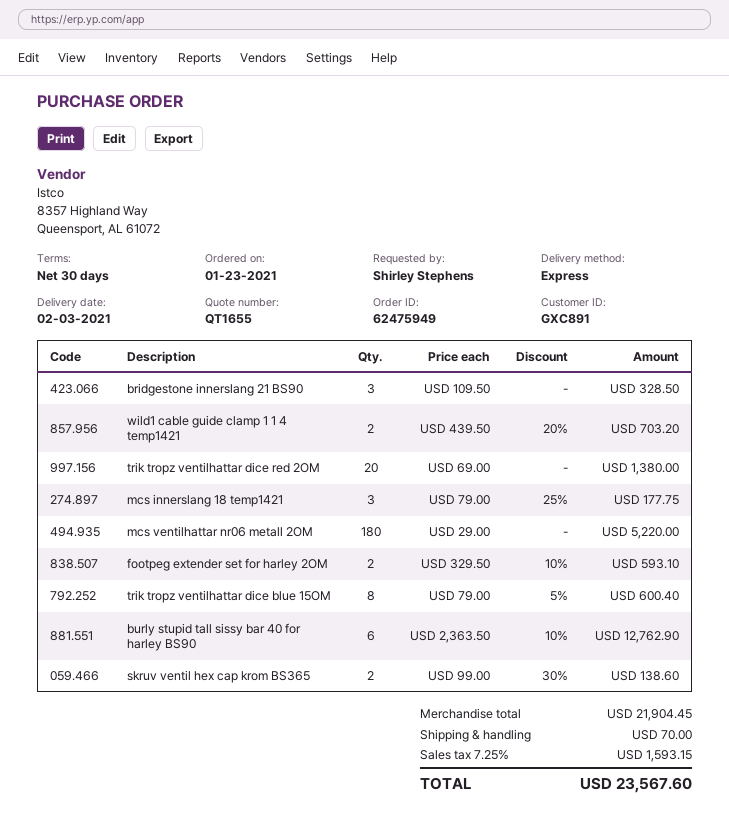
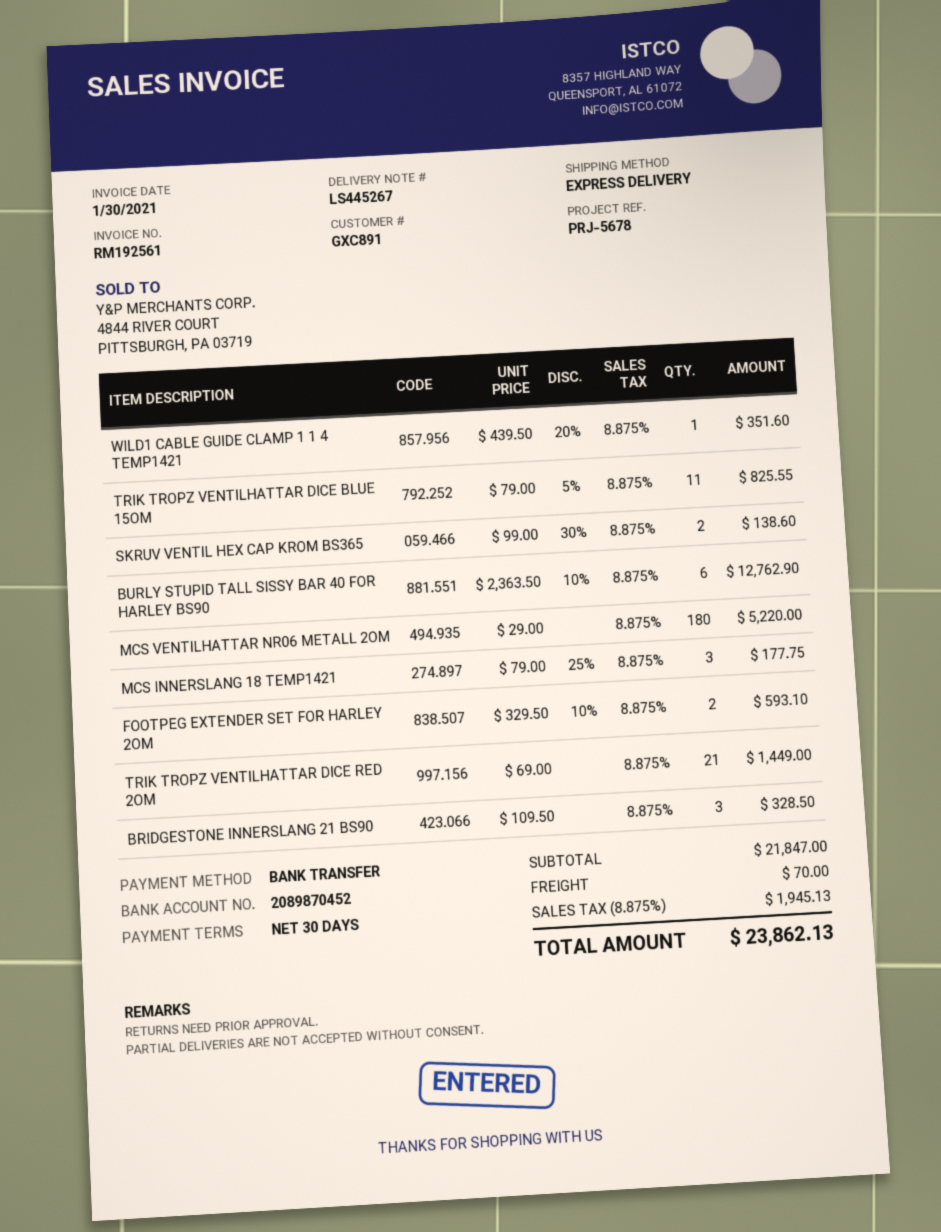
wild1 cable guide clamp 1 1 4 temp1421: 2 x 439.50 - 20% = 703.20 -> 1 x 439.50 - 20% = 351.60
trik tropz ventilhattar dice red 2OM: 20 x 69.00 = 1380.00 -> 21 x 69.00 = 1449.00
trik tropz ventilhattar dice blue 15OM: 8 x 79.00 - 5% = 600.40 -> 11 x 79.00 - 5% = 825.55
subtotal: 21904.45 -> 21847.00
tax: 7.25% = 1593.15 -> 8.875% = 1945.13
total: 23567.60 -> 23862.13

